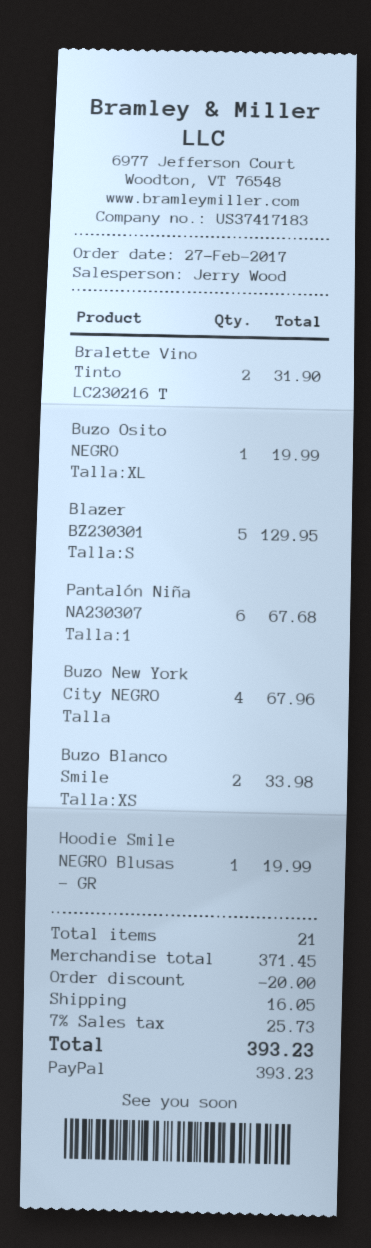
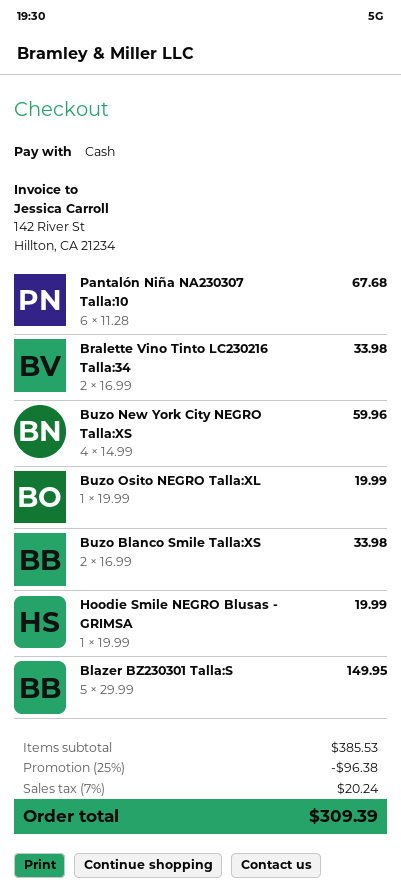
payment method: PayPal -> cash
Bralette Vino Tinto LC230216 T: 2 for 31.90 -> 2 for 33.98
Blazer BZ230301 Talla:S: 5 for 129.95 -> 5 for 149.95
Buzo New York City NEGRO Talla: 4 for 67.96 -> 4 for 59.96
subtotal: 371.45 -> 385.53
discount: 20.00 -> 96.38
shipping: 16.05 -> none
tax: 7% = 25.73 -> 7% = 20.24
total: 393.23 -> 309.39

